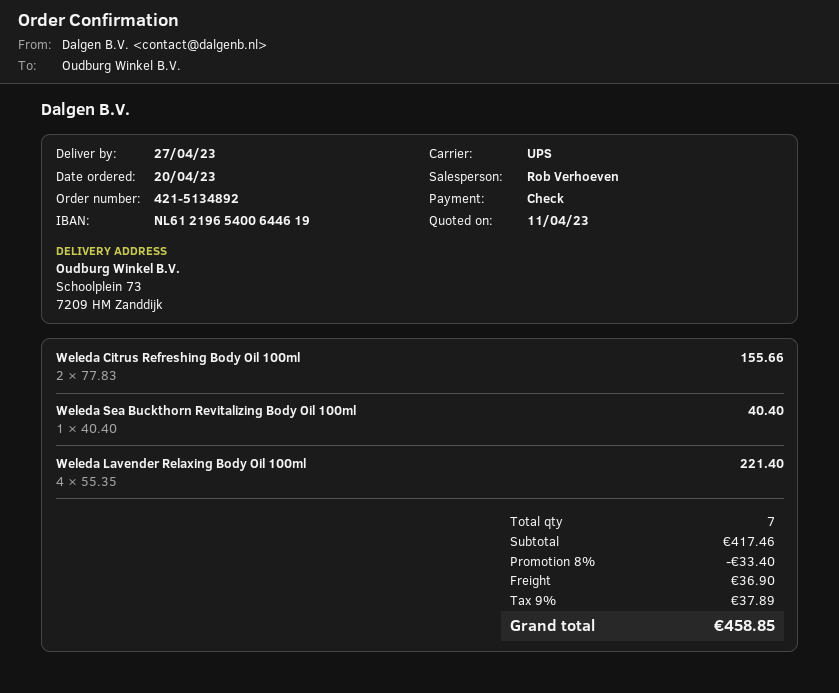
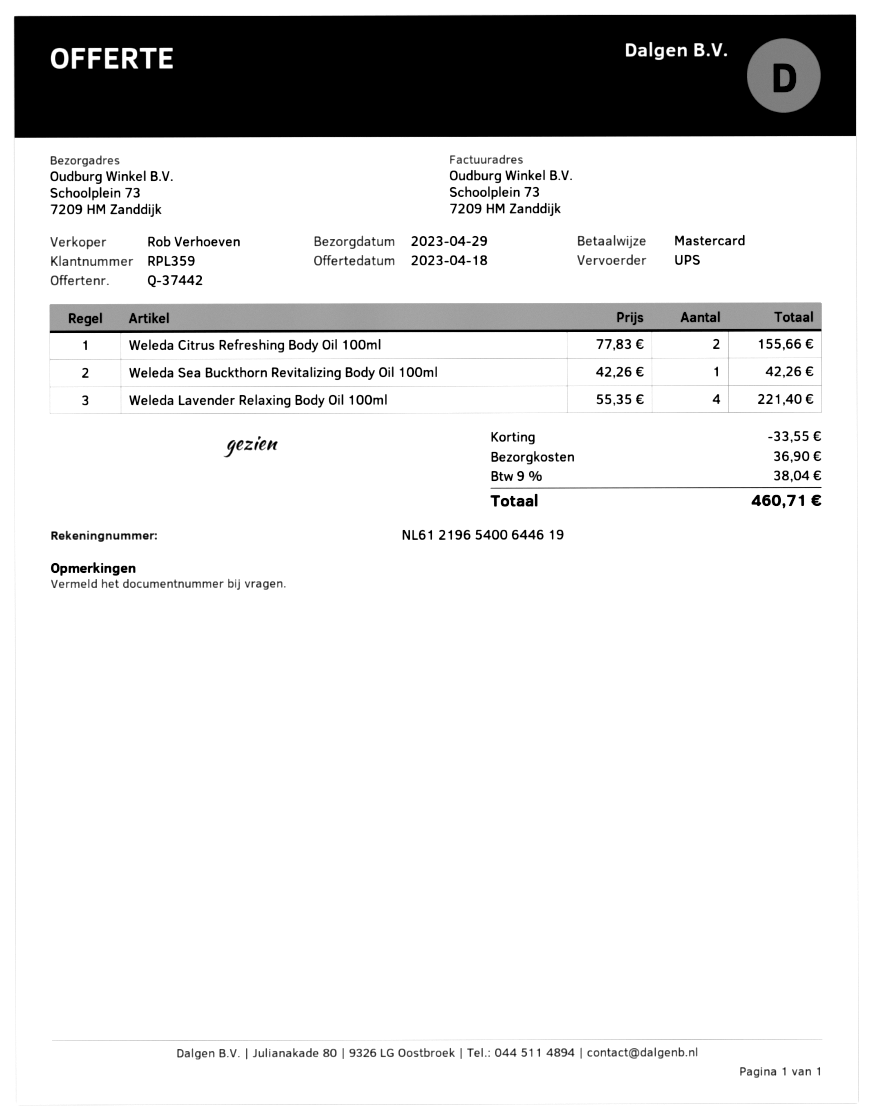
quote date: 2023-04-11 -> 2023-04-18
delivery date: 2023-04-27 -> 2023-04-29
payment method: cheque -> Mastercard
Weleda Sea Buckthorn Revitalizing Body Oil 100ml: 1 x 40.40 = 40.40 -> 1 x 42.26 = 42.26
discount: 33.40 -> 33.55
tax: 9% = 37.89 -> 9% = 38.04
total: 458.85 -> 460.71

